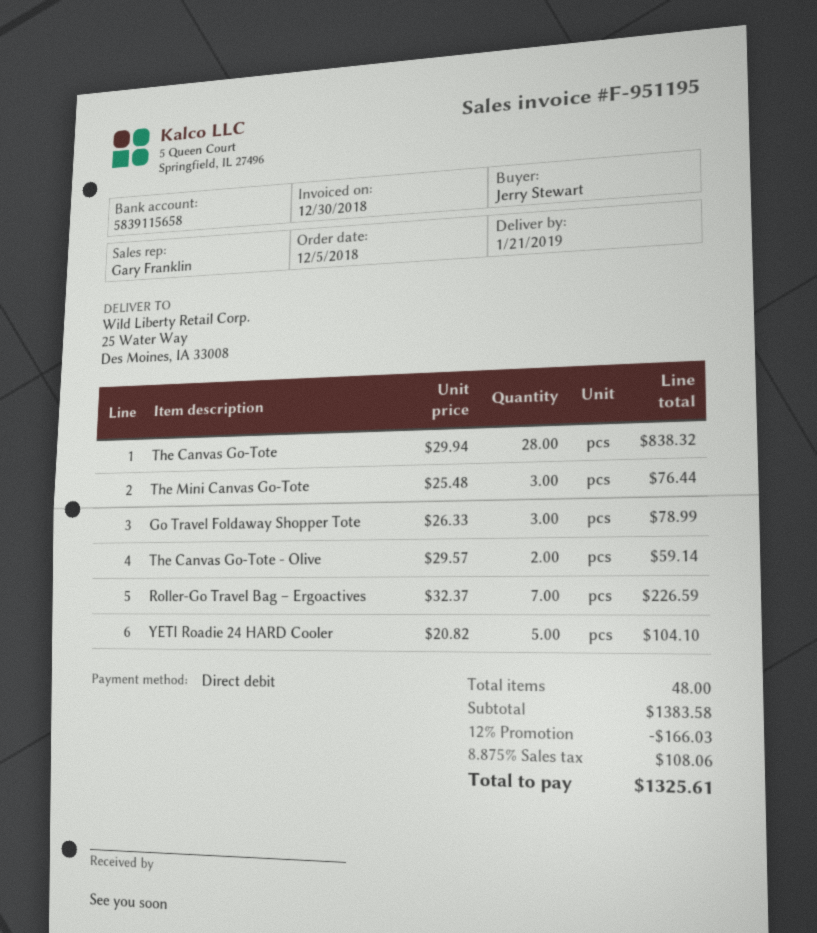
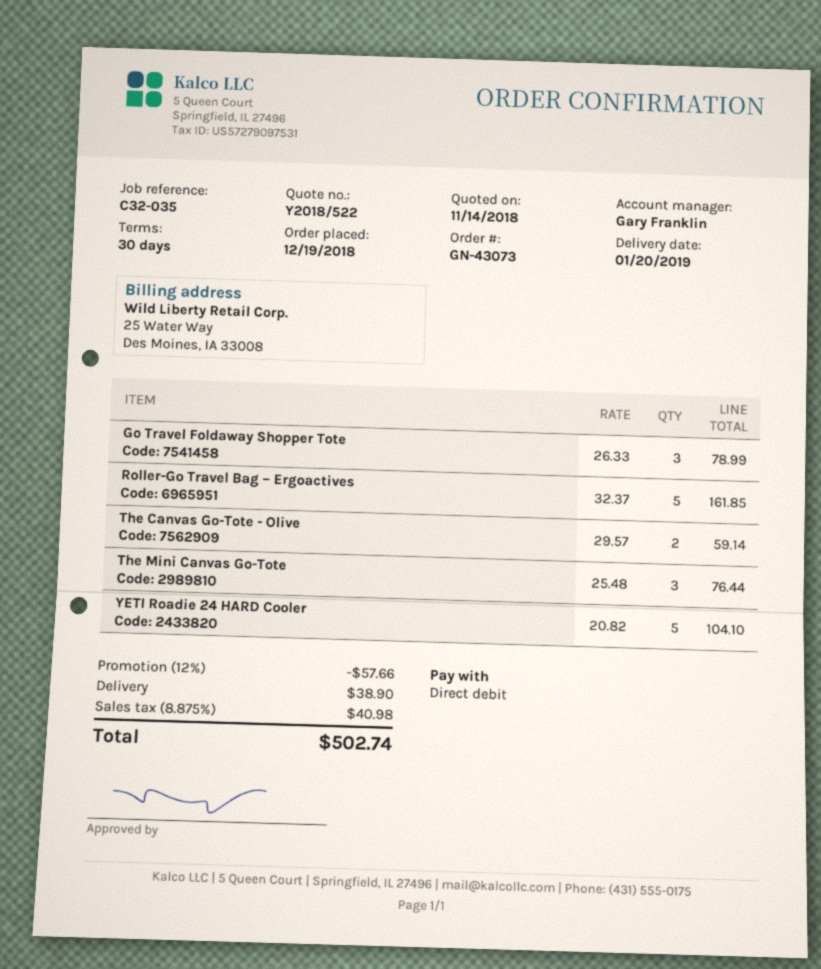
order date: 2018-12-05 -> 2018-12-19
delivery date: 2019-01-21 -> 2019-01-20
The Canvas Go-Tote: 28 x 29.94 = 838.32 -> none
Roller-Go Travel Bag – Ergoactives: 7 x 32.37 = 226.59 -> 5 x 32.37 = 161.85
discount: 12% = 166.03 -> 12% = 57.66
shipping: none -> 38.90
tax: 8.875% = 108.06 -> 8.875% = 40.98
total: 1325.61 -> 502.74

